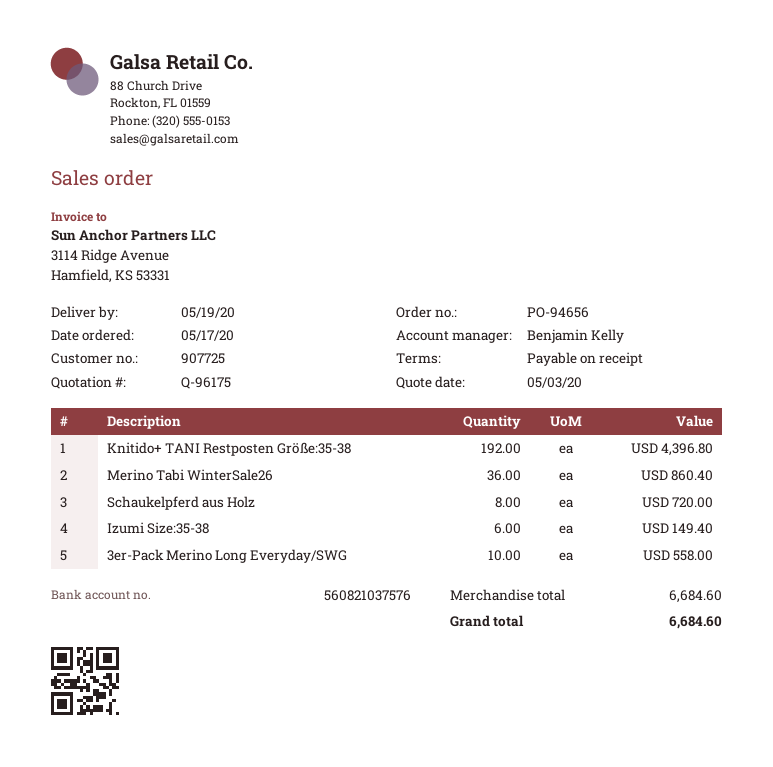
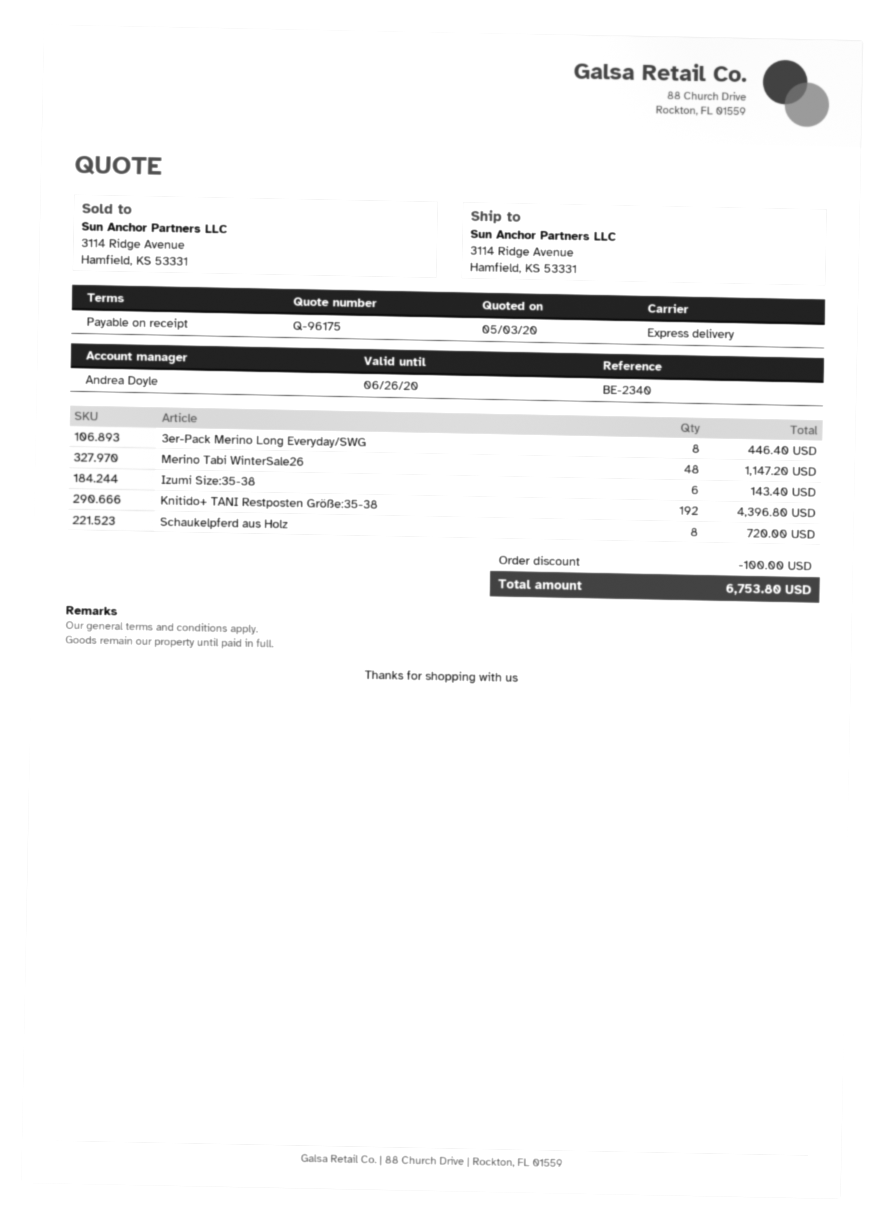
sales rep: Benjamin Kelly -> Andrea Doyle
Merino Tabi WinterSale26: 36 for 860.40 -> 48 for 1147.20
Izumi Size:35-38: 6 for 149.40 -> 6 for 143.40
3er-Pack Merino Long Everyday/SWG: 10 for 558.00 -> 8 for 446.40
discount: none -> 100.00
total: 6684.60 -> 6753.80

